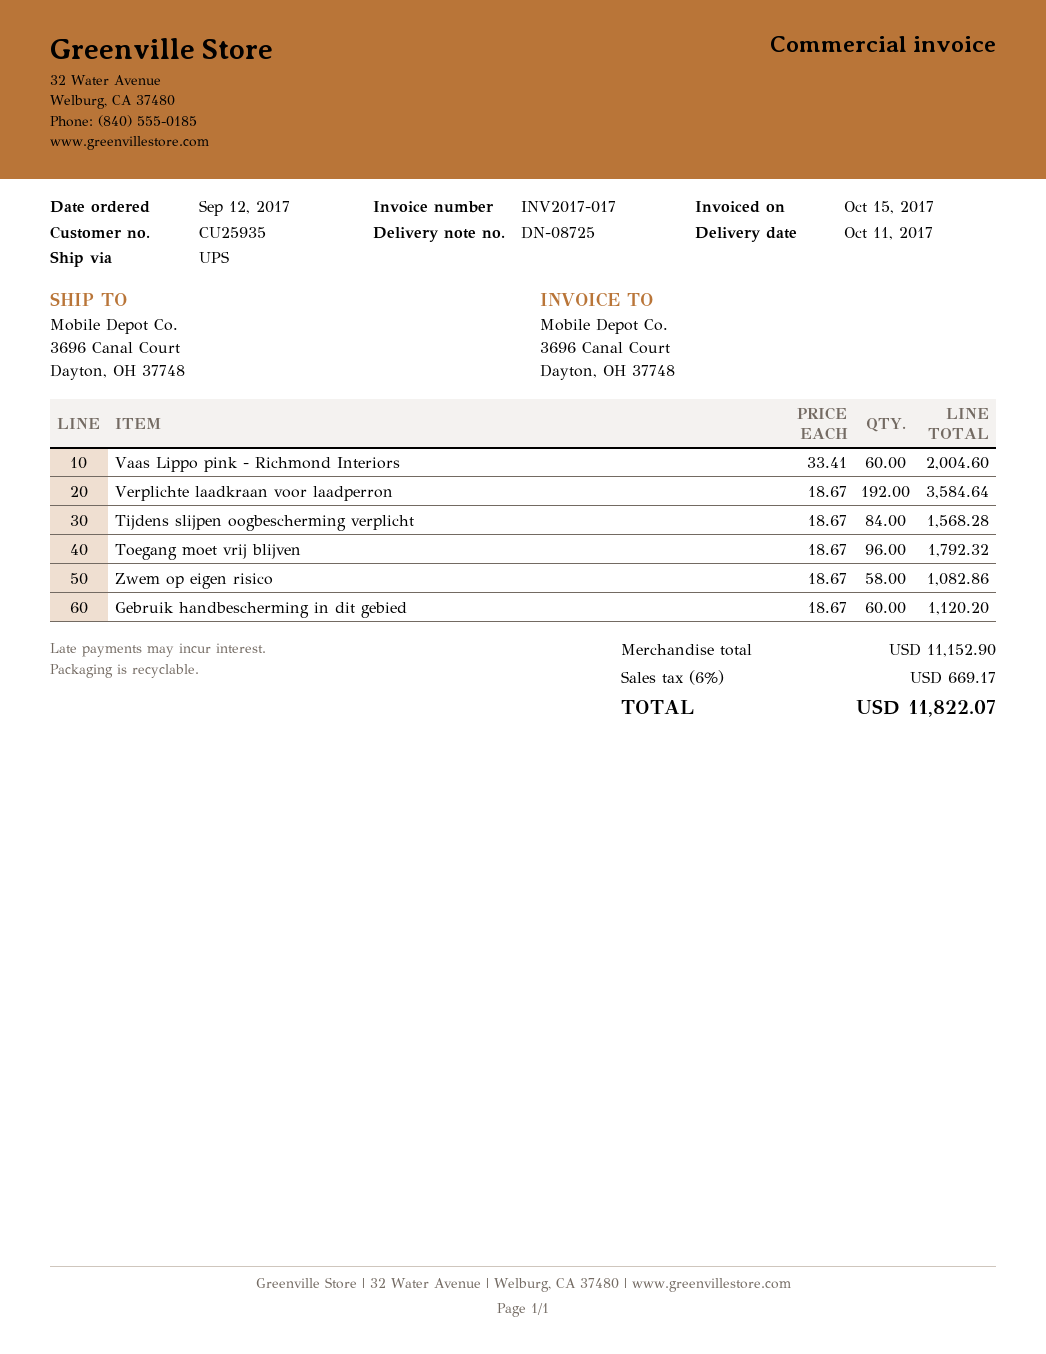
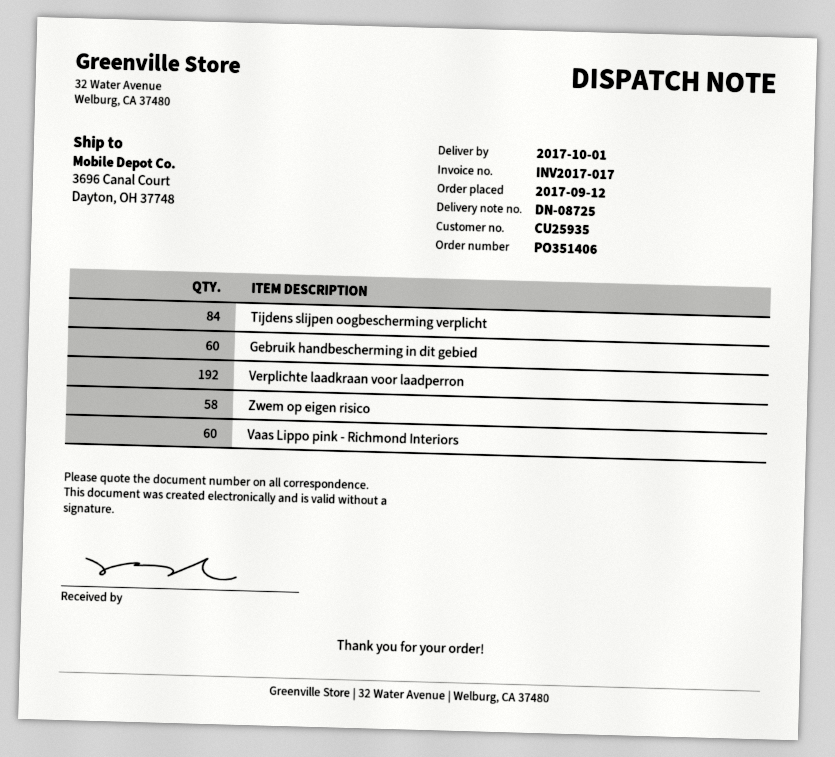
delivery date: 2017-10-11 -> 2017-10-01
Toegang moet vrij blijven: 96 -> none

